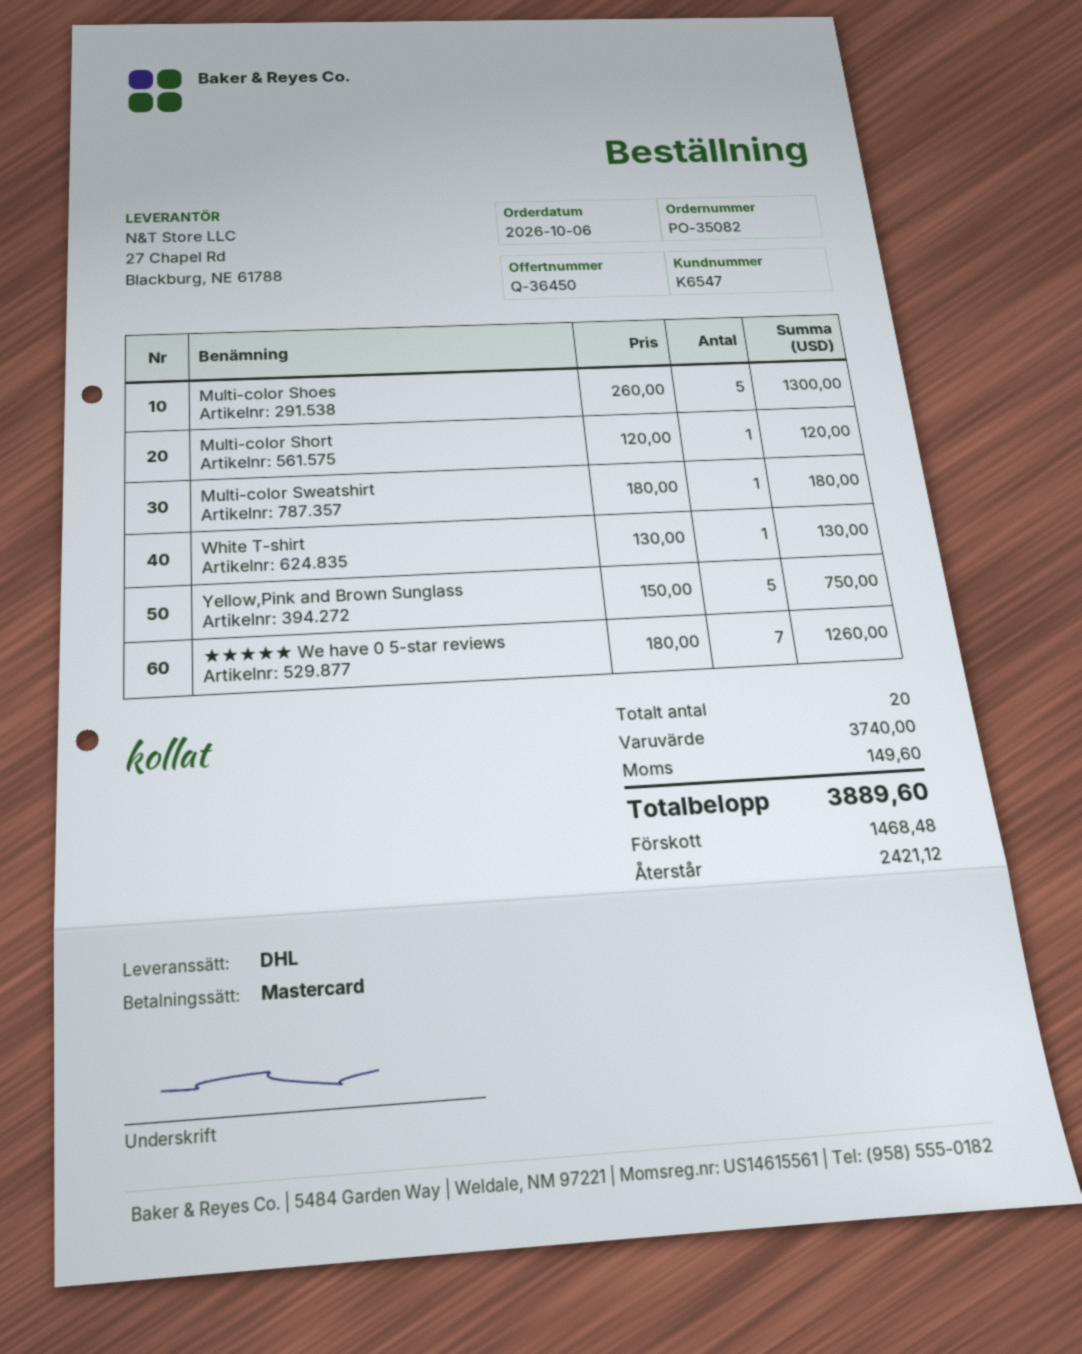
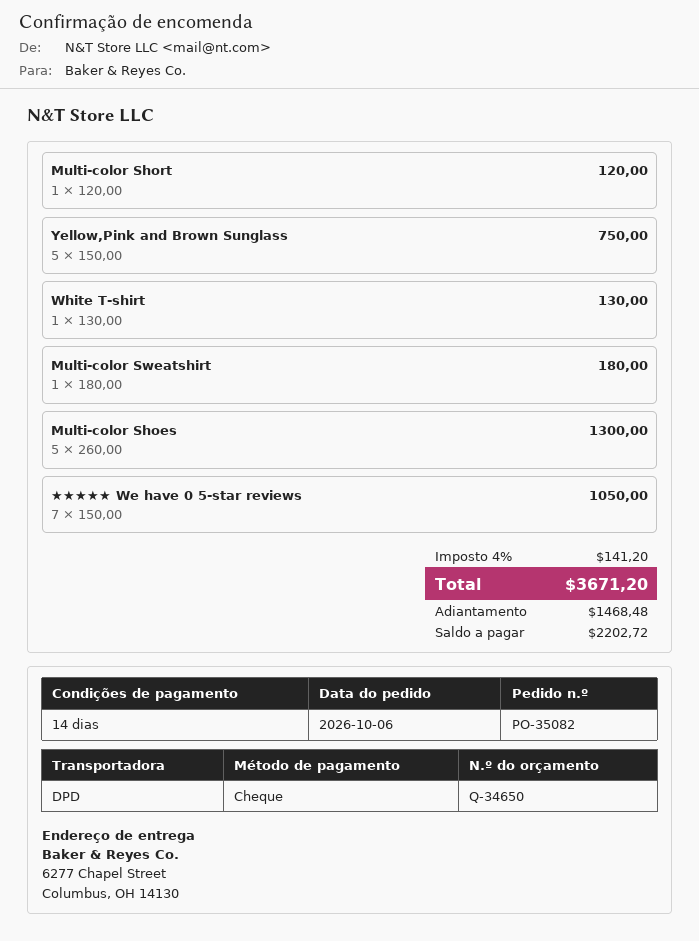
quote number: Q-36450 -> Q-34650
payment method: Mastercard -> cheque
shipping method: DHL -> DPD
★★★★★ We have 0 5-star reviews: 7 x 180.00 = 1260.00 -> 7 x 150.00 = 1050.00
tax: 149.60 -> 141.20
total: 3889.60 -> 3671.20
balance: 2421.12 -> 2202.72

